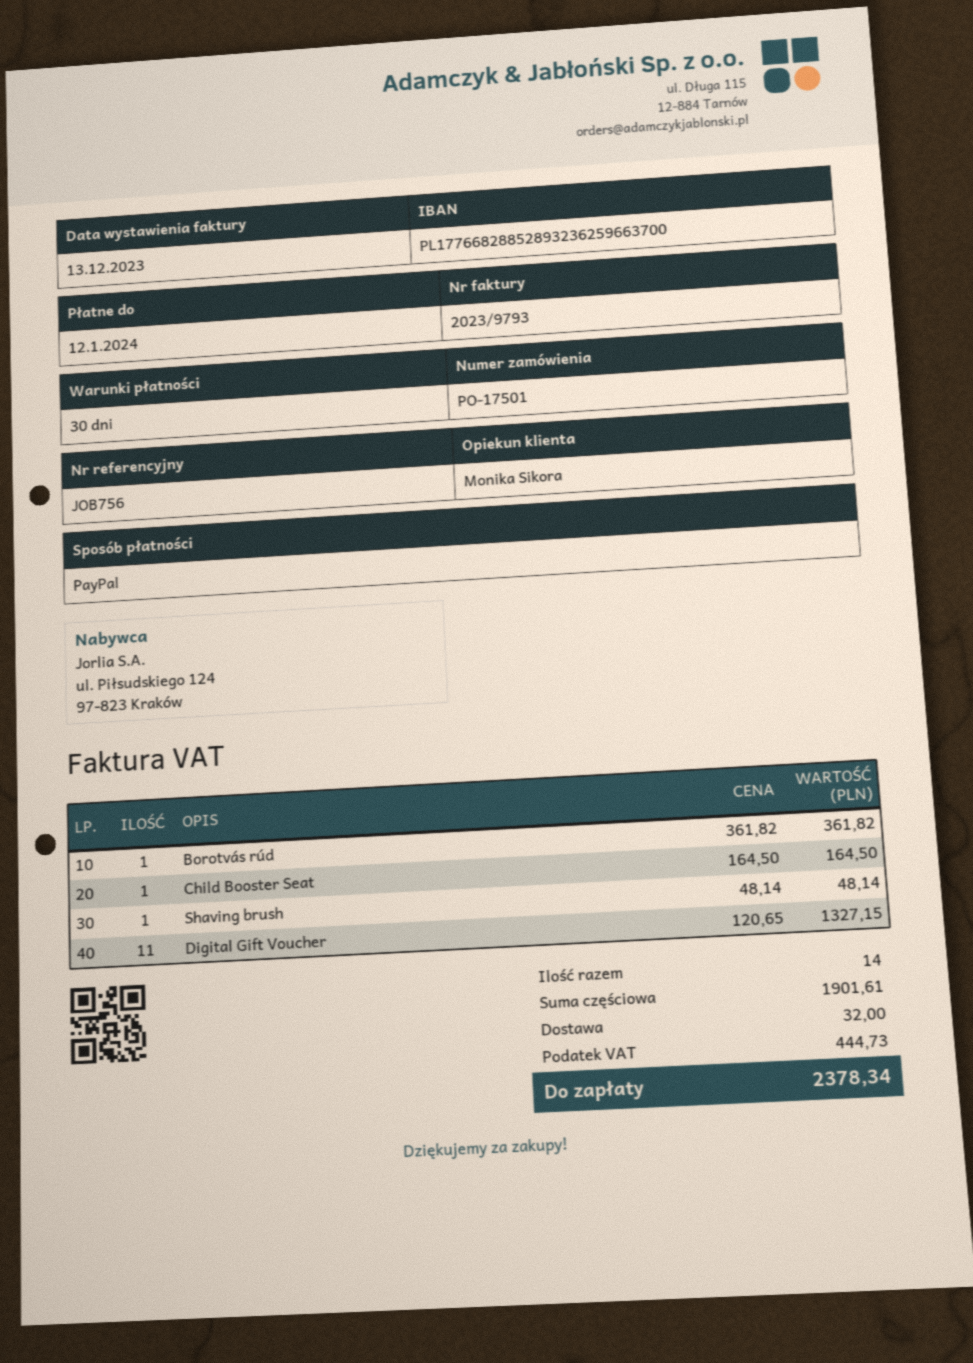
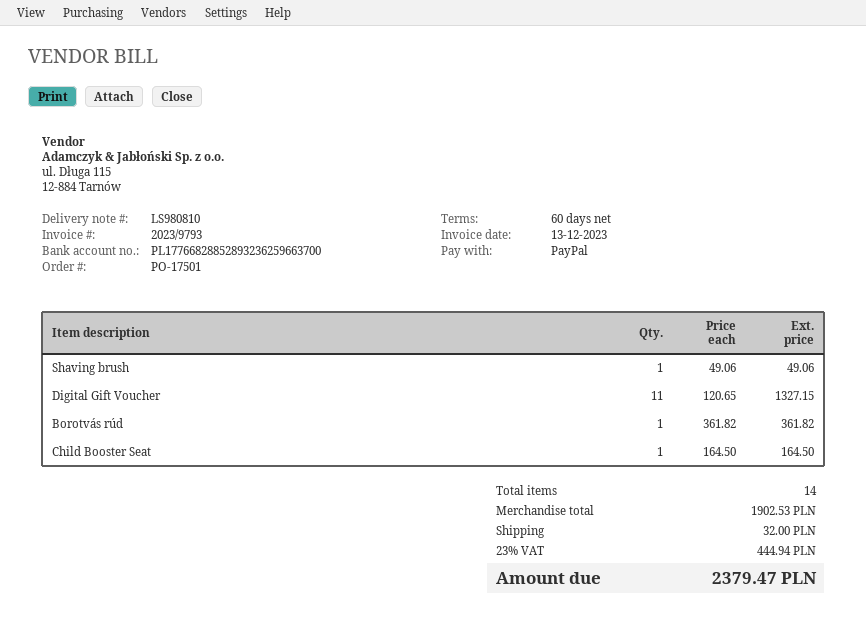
payment terms: 30 days -> 60 days
Shaving brush: 1 x 48.14 = 48.14 -> 1 x 49.06 = 49.06
subtotal: 1901.61 -> 1902.53
tax: 444.73 -> 444.94
total: 2378.34 -> 2379.47

